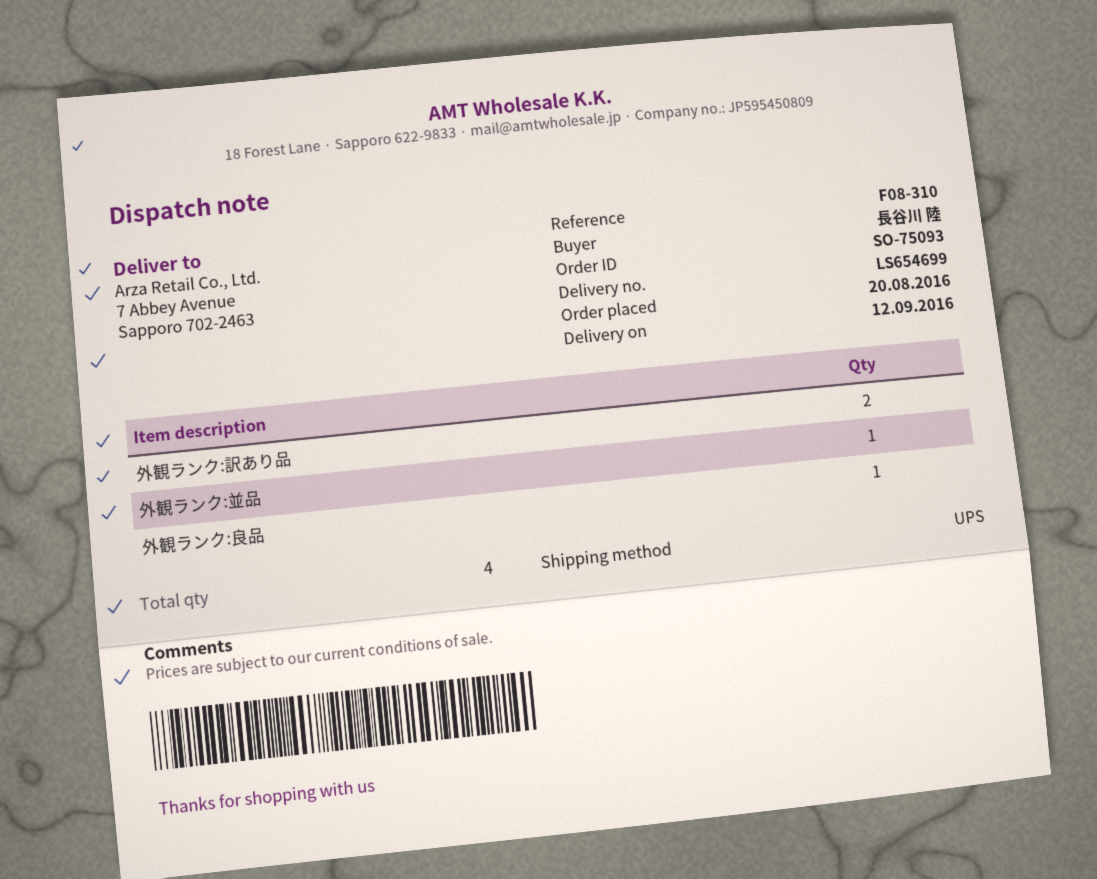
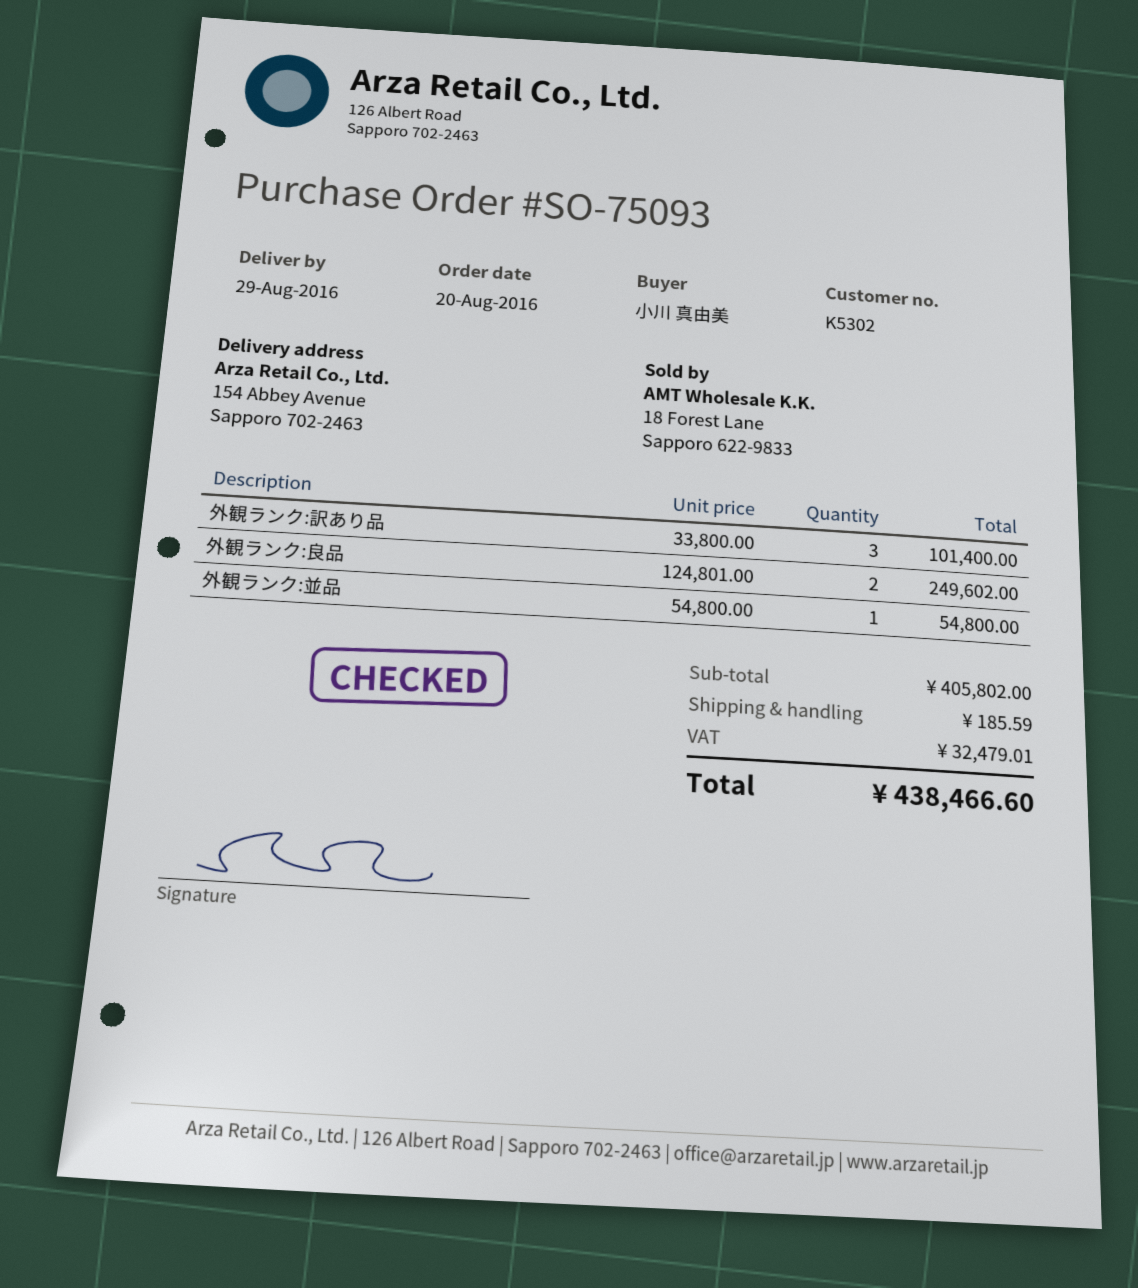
delivery date: 2016-09-12 -> 2016-08-29
ordered by: 長谷川 陸 -> 小川 真由美
ship to: 7 Abbey Avenue, Sapporo 702-2463 -> 154 Abbey Avenue, Sapporo 702-2463
外観ランク:訳あり品: 2 -> 3
外観ランク:良品: 1 -> 2

